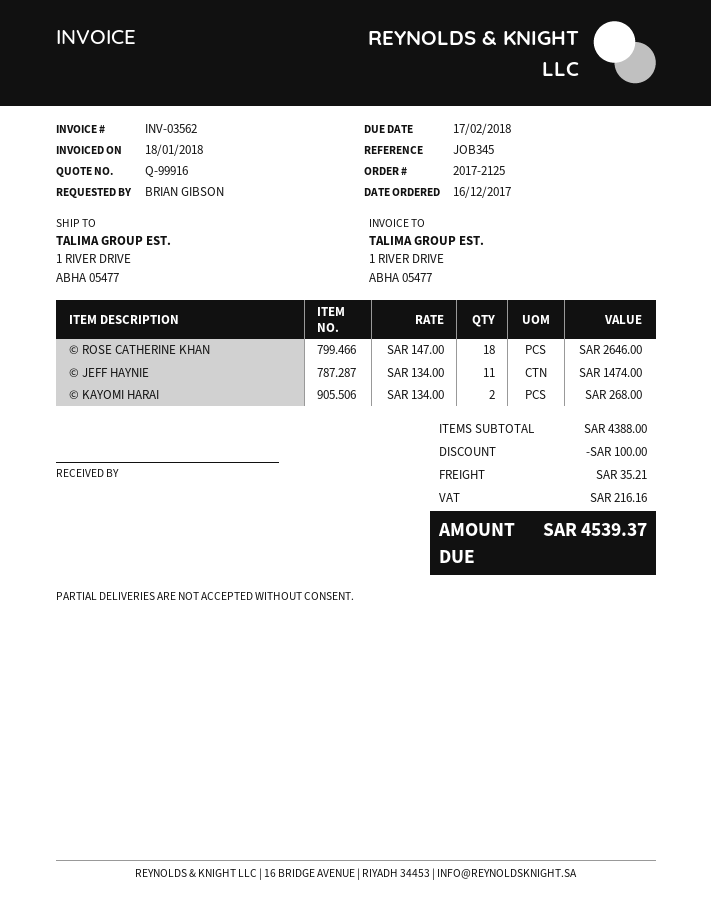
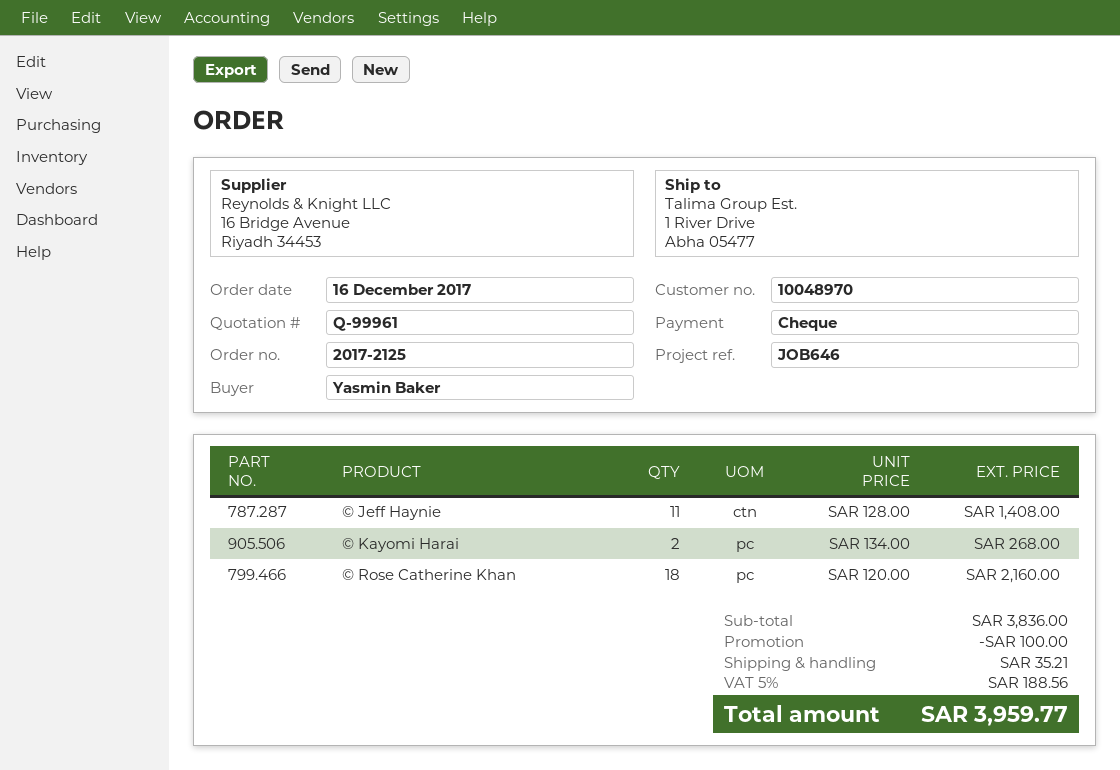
quote number: Q-99916 -> Q-99961
reference: JOB345 -> JOB646
ordered by: BRIAN GIBSON -> Yasmin Baker
© ROSE CATHERINE KHAN: 18 x 147.00 = 2646.00 -> 18 x 120.00 = 2160.00
© JEFF HAYNIE: 11 x 134.00 = 1474.00 -> 11 x 128.00 = 1408.00
subtotal: 4388.00 -> 3836.00
tax: 216.16 -> 188.56
total: 4539.37 -> 3959.77

